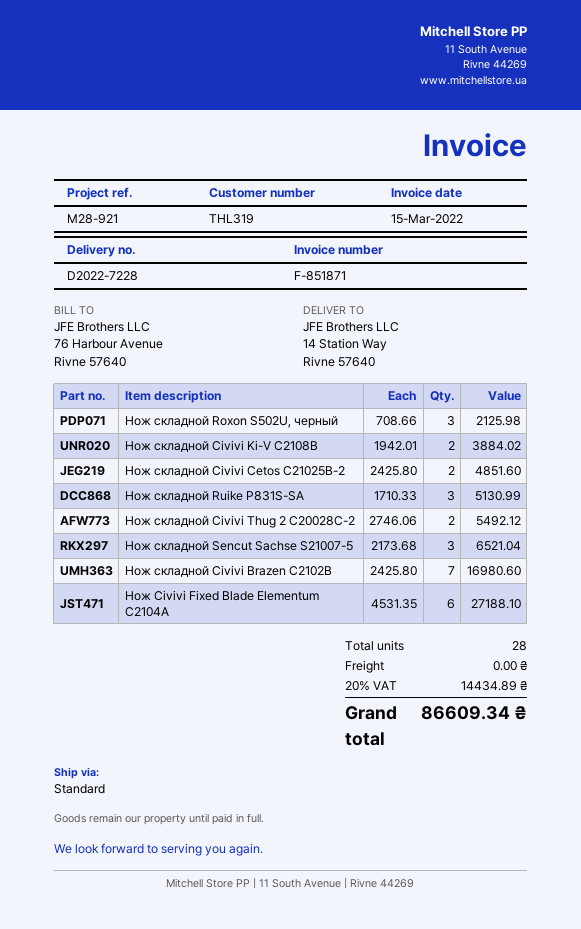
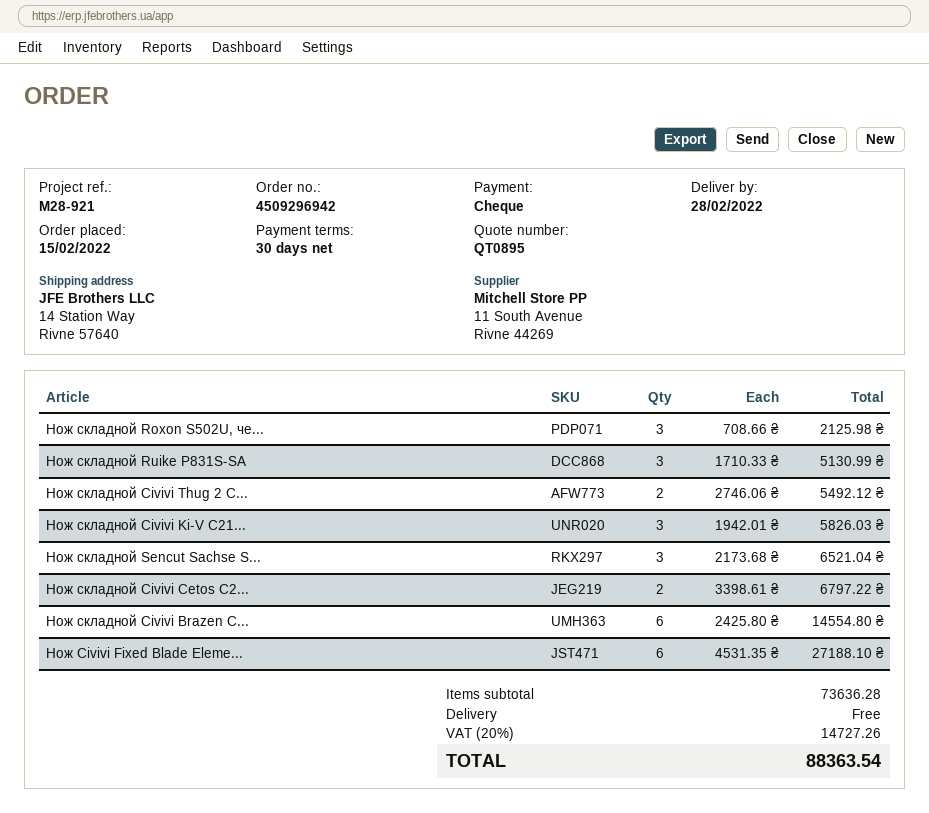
Нож складной Civivi Ki-V C2108B: 2 x 1942.01 = 3884.02 -> 3 x 1942.01 = 5826.03
Нож складной Civivi Cetos C21025B-2: 2 x 2425.80 = 4851.60 -> 2 x 3398.61 = 6797.22
Нож складной Civivi Brazen C2102B: 7 x 2425.80 = 16980.60 -> 6 x 2425.80 = 14554.80
tax: 20% = 14434.89 -> 20% = 14727.26
total: 86609.34 -> 88363.54

